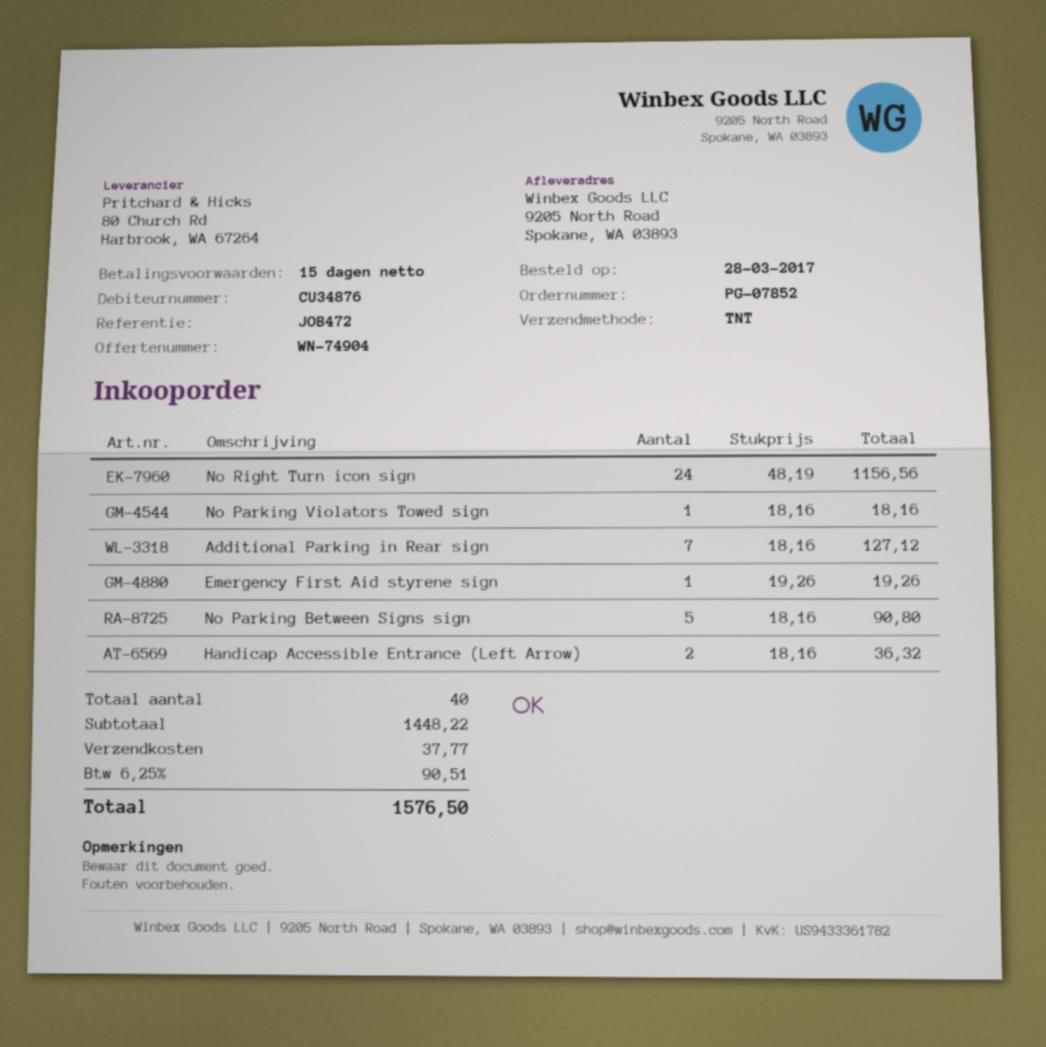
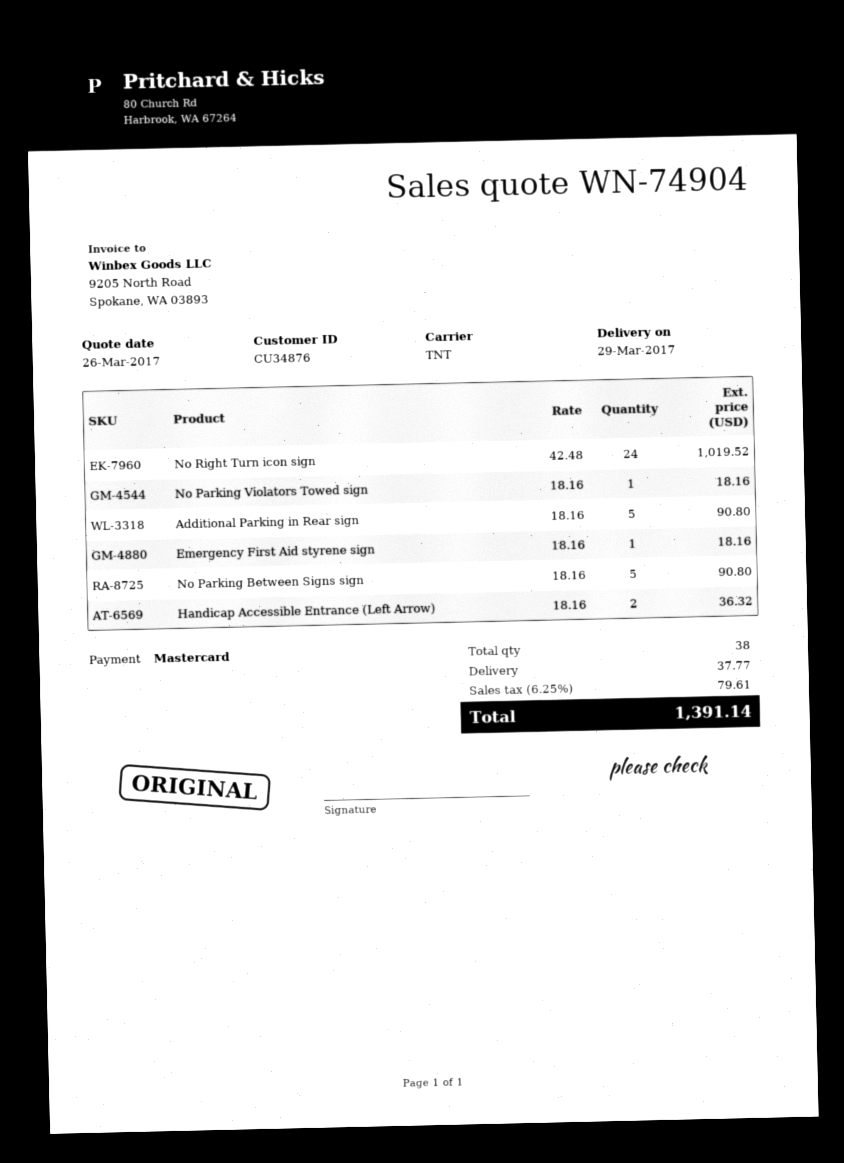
No Right Turn icon sign: 24 x 48.19 = 1156.56 -> 24 x 42.48 = 1019.52
Additional Parking in Rear sign: 7 x 18.16 = 127.12 -> 5 x 18.16 = 90.80
Emergency First Aid styrene sign: 1 x 19.26 = 19.26 -> 1 x 18.16 = 18.16
total quantity: 40 -> 38
tax: 6.25% = 90.51 -> 6.25% = 79.61
total: 1576.50 -> 1391.14

